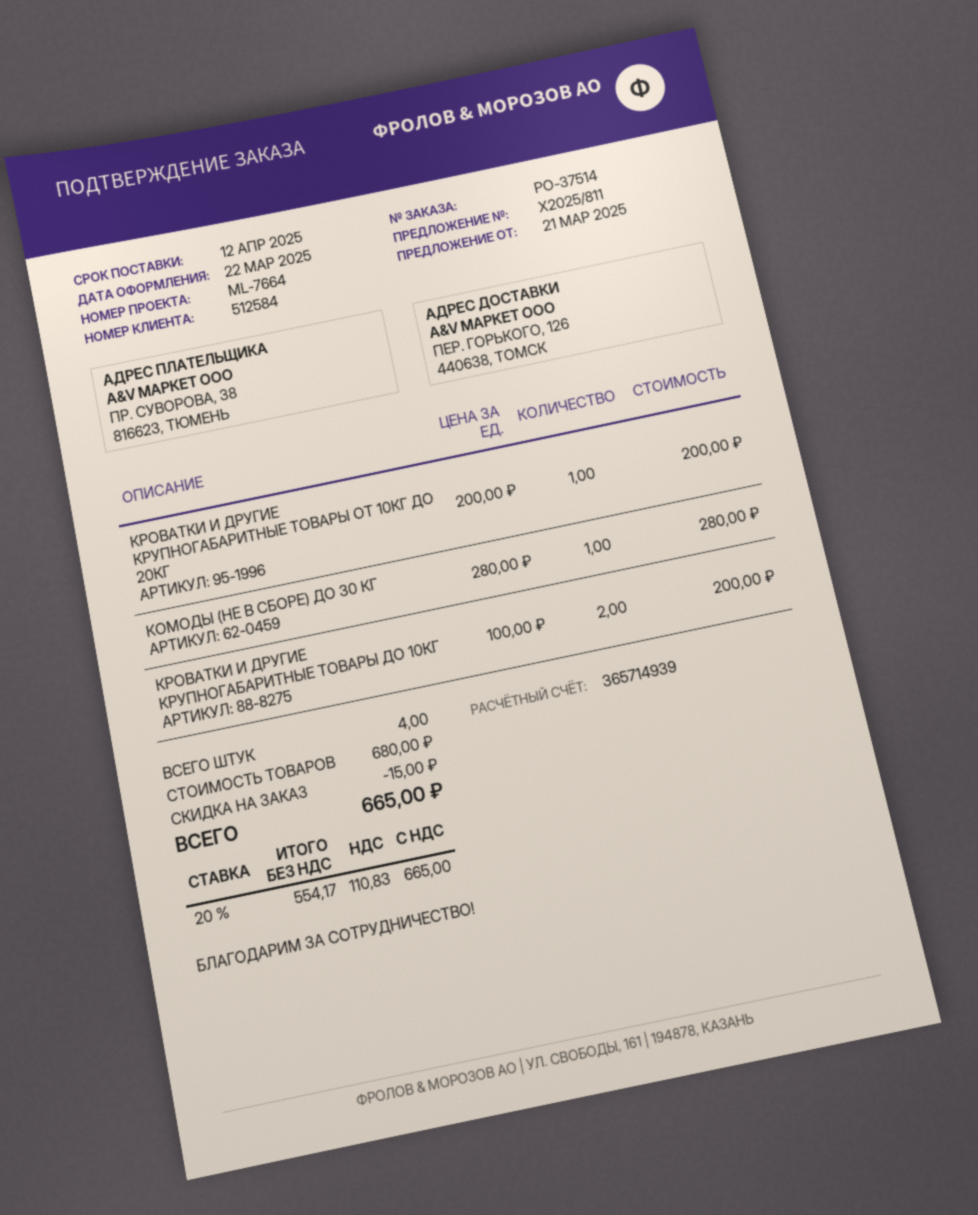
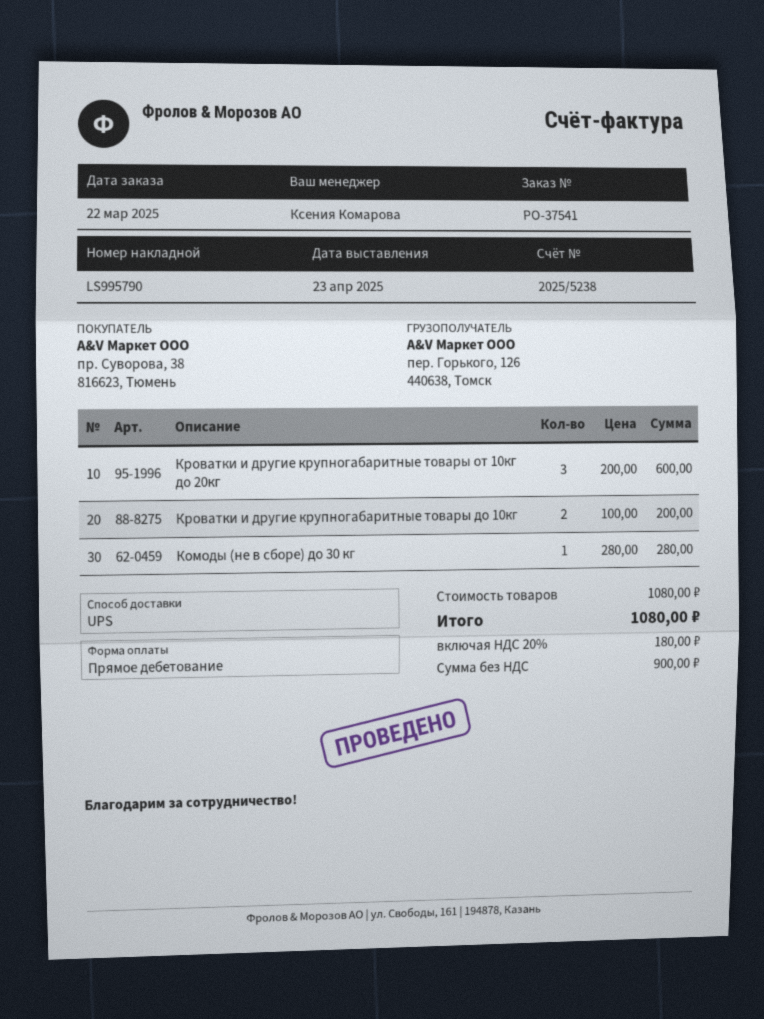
order number: PO-37514 -> PO-37541
КРОВАТКИ И ДРУГИЕ КРУПНОГАБАРИТНЫЕ ТОВАРЫ ОТ 10КГ ДО 20КГ: 1 x 200.00 = 200.00 -> 3 x 200.00 = 600.00
subtotal: 680.00 -> 1080.00
discount: 15.00 -> none
net: 554.17 -> 900.00
tax: 20% = 110.83 -> 20% = 180.00
total: 665.00 -> 1080.00

